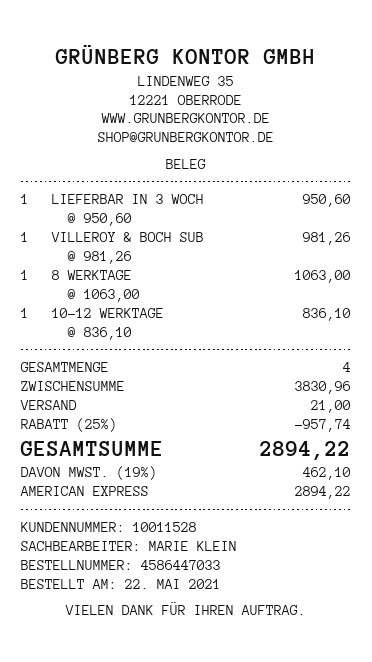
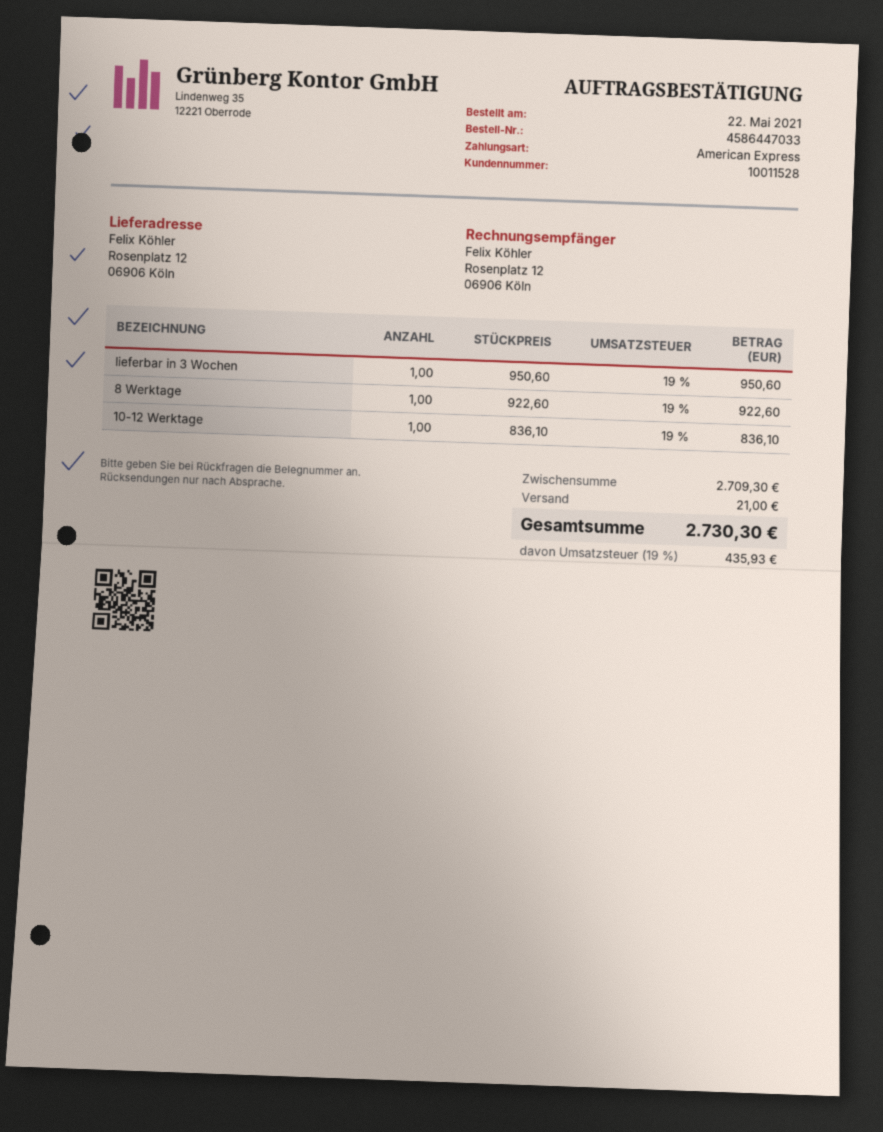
VILLEROY & BOCH SUB: 1 x 981.26 = 981.26 -> none
8 WERKTAGE: 1 x 1063.00 = 1063.00 -> 1 x 922.60 = 922.60
subtotal: 3830.96 -> 2709.30
discount: 25% = 957.74 -> none
tax: 19% = 462.10 -> 19% = 435.93
total: 2894.22 -> 2730.30

